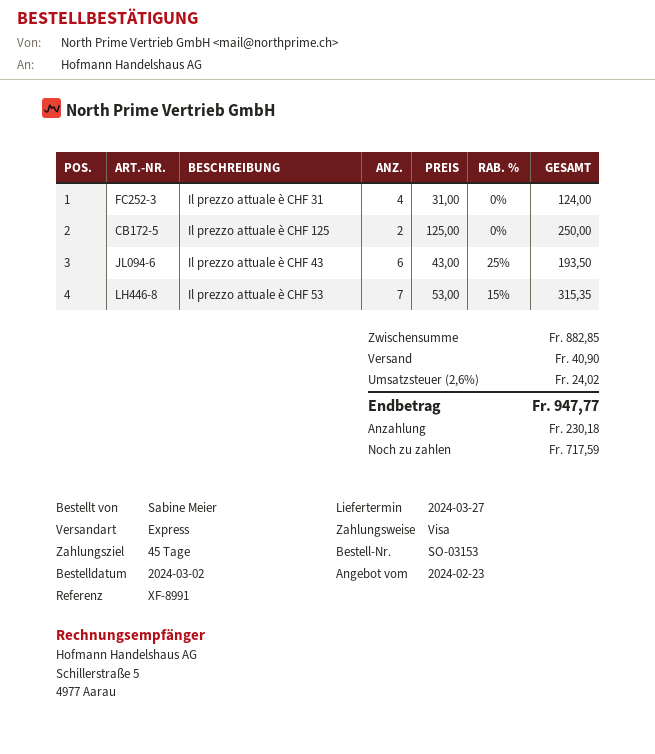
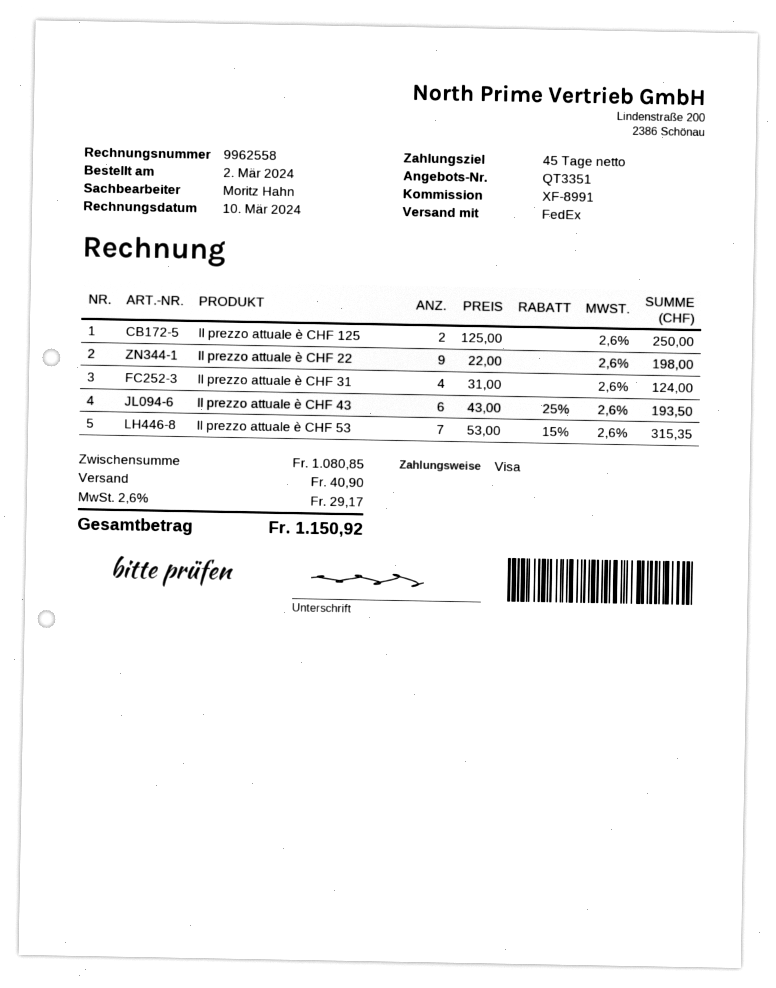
shipping method: express -> FedEx
Il prezzo attuale è CHF 22: none -> 9 x 22.00 = 198.00
subtotal: 882.85 -> 1080.85
tax: 2.6% = 24.02 -> 2.6% = 29.17
total: 947.77 -> 1150.92

